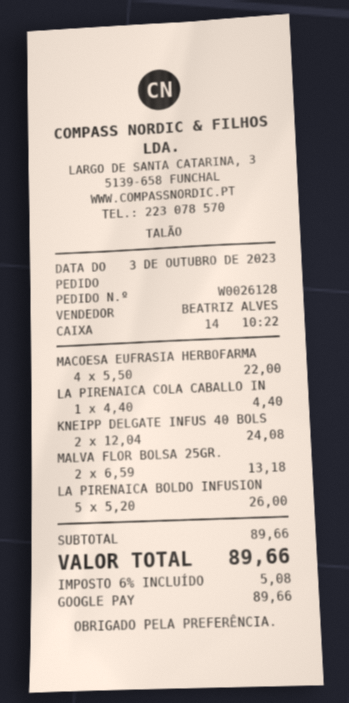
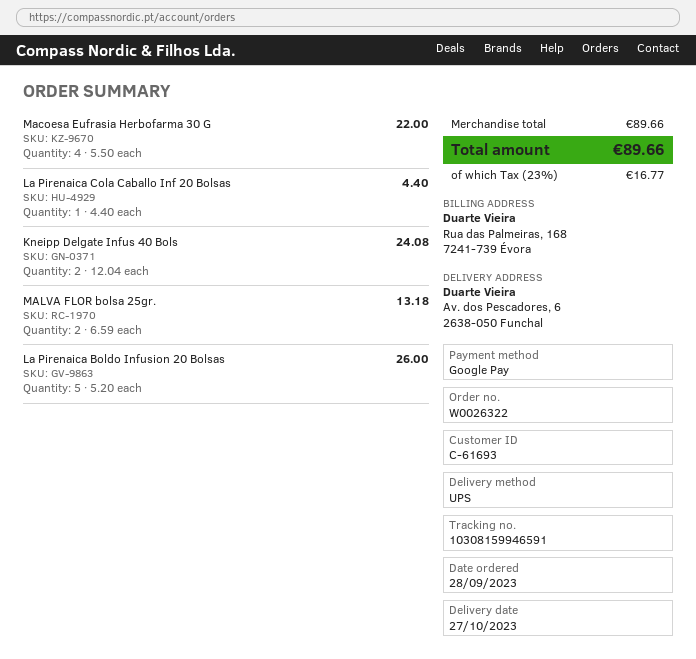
order number: W0026128 -> W0026322
order date: 2023-10-03 -> 2023-09-28
tax: 6% = 5.08 -> 23% = 16.77

